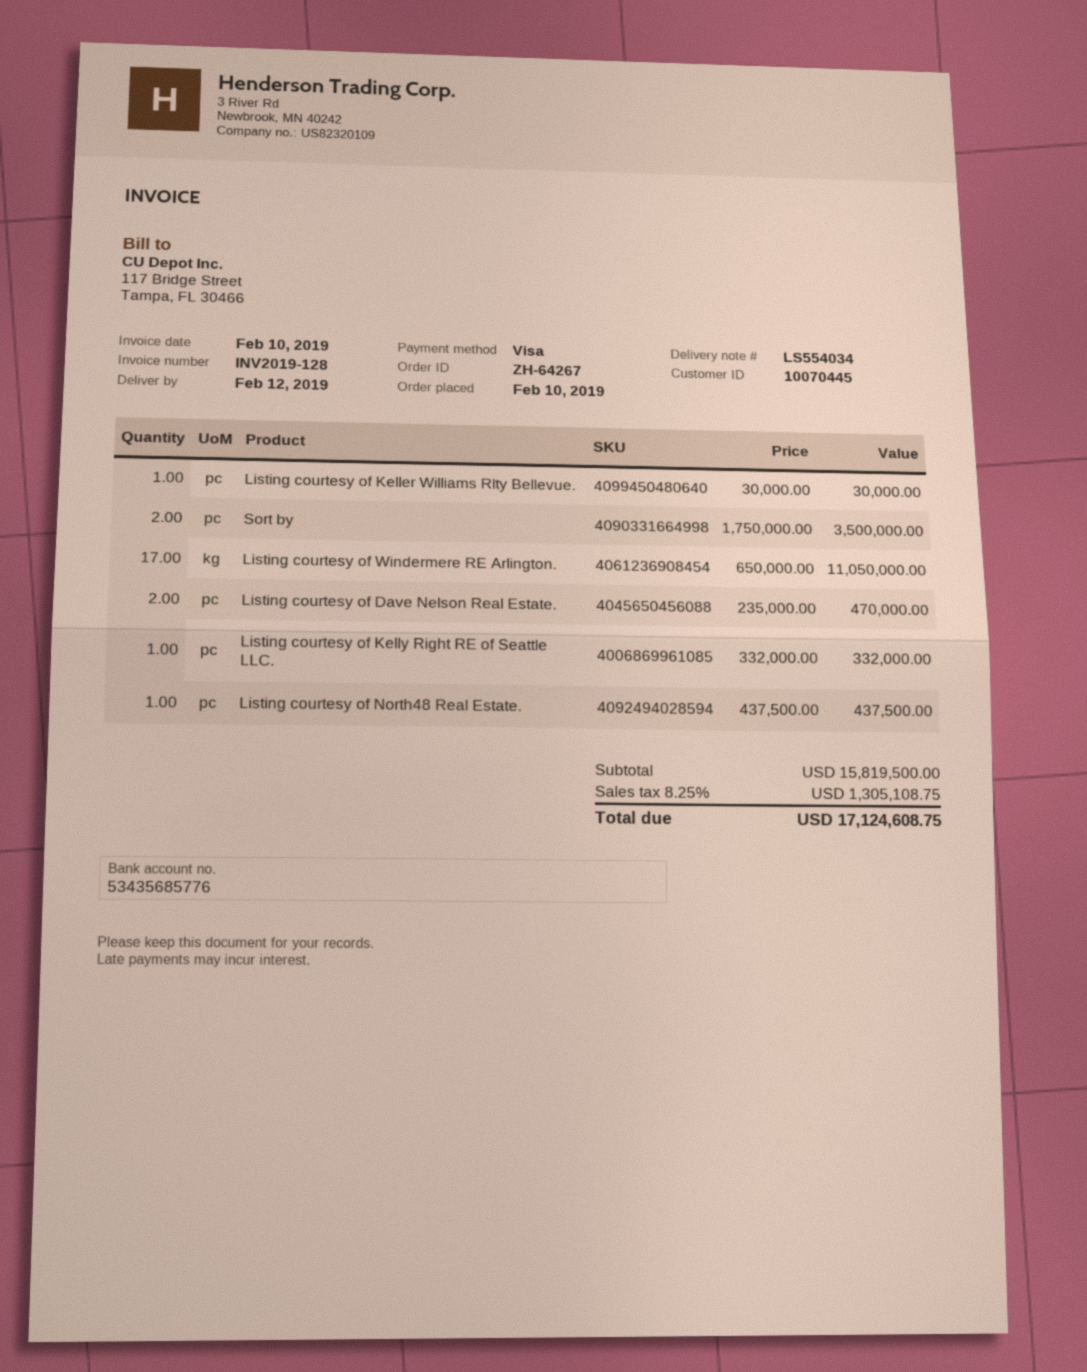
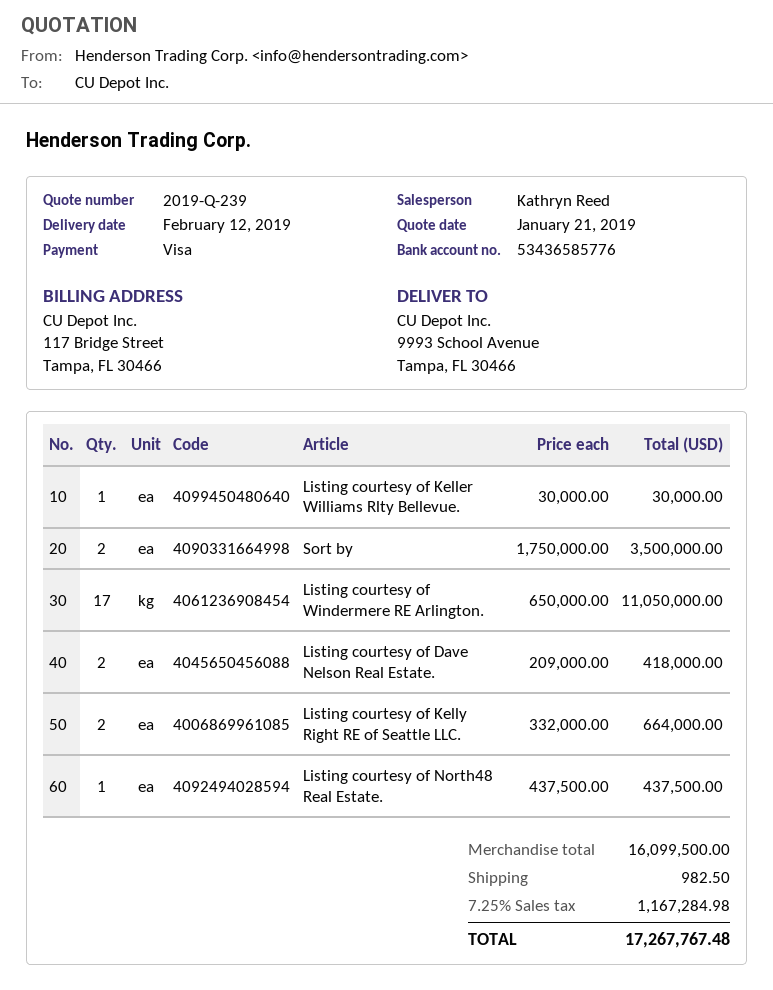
bank account: 53435685776 -> 53436585776
Listing courtesy of Dave Nelson Real Estate.: 2 x 235000.00 = 470000.00 -> 2 x 209000.00 = 418000.00
Listing courtesy of Kelly Right RE of Seattle LLC.: 1 x 332000.00 = 332000.00 -> 2 x 332000.00 = 664000.00
subtotal: 15819500.00 -> 16099500.00
shipping: none -> 982.50
tax: 8.25% = 1305108.75 -> 7.25% = 1167284.98
total: 17124608.75 -> 17267767.48

